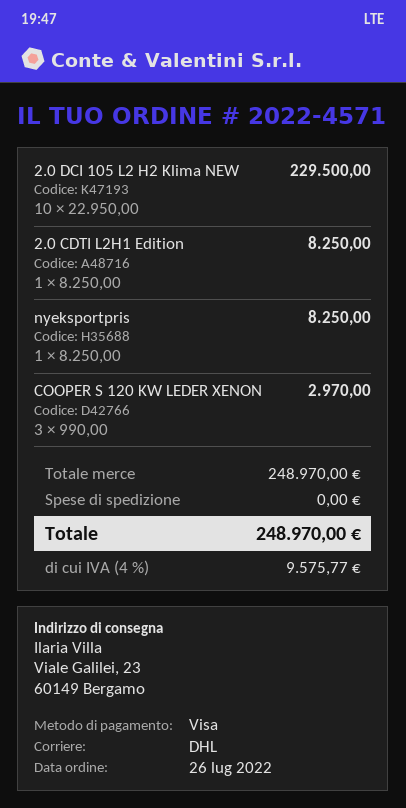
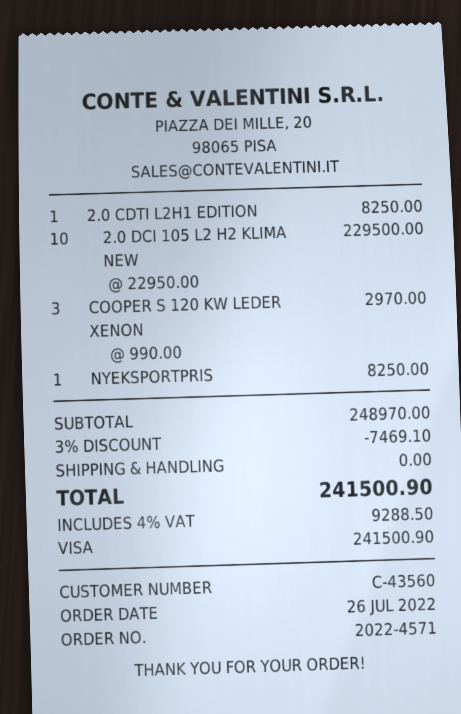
discount: none -> 3% = 7469.10
tax: 4% = 9575.77 -> 4% = 9288.50
total: 248970.00 -> 241500.90

